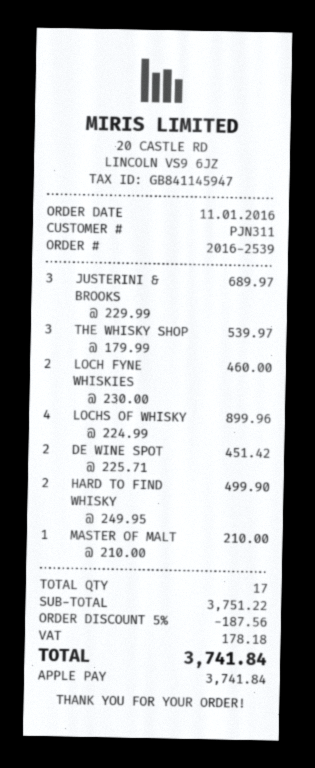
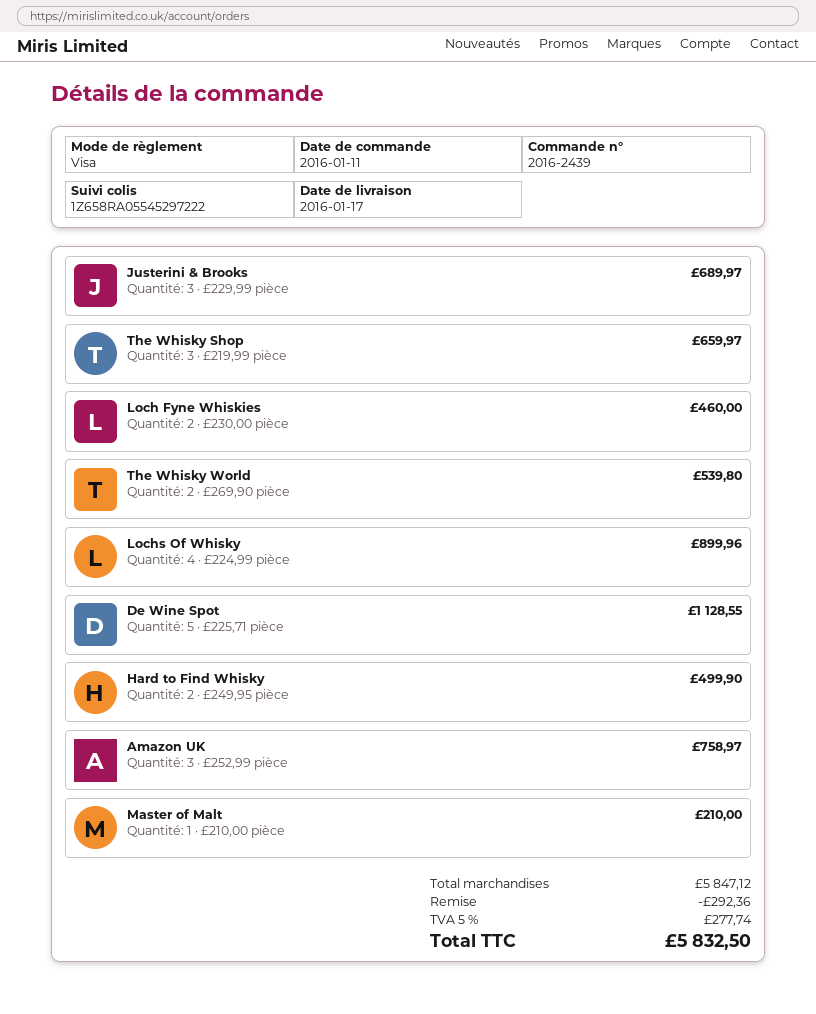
order number: 2016-2539 -> 2016-2439
payment method: Apple Pay -> Visa
THE WHISKY SHOP: 3 x 179.99 = 539.97 -> 3 x 219.99 = 659.97
DE WINE SPOT: 2 x 225.71 = 451.42 -> 5 x 225.71 = 1128.55
The Whisky World: none -> 2 x 269.90 = 539.80
Amazon UK: none -> 3 x 252.99 = 758.97
subtotal: 3751.22 -> 5847.12
discount: 187.56 -> 292.36
tax: 178.18 -> 277.74
total: 3741.84 -> 5832.50

